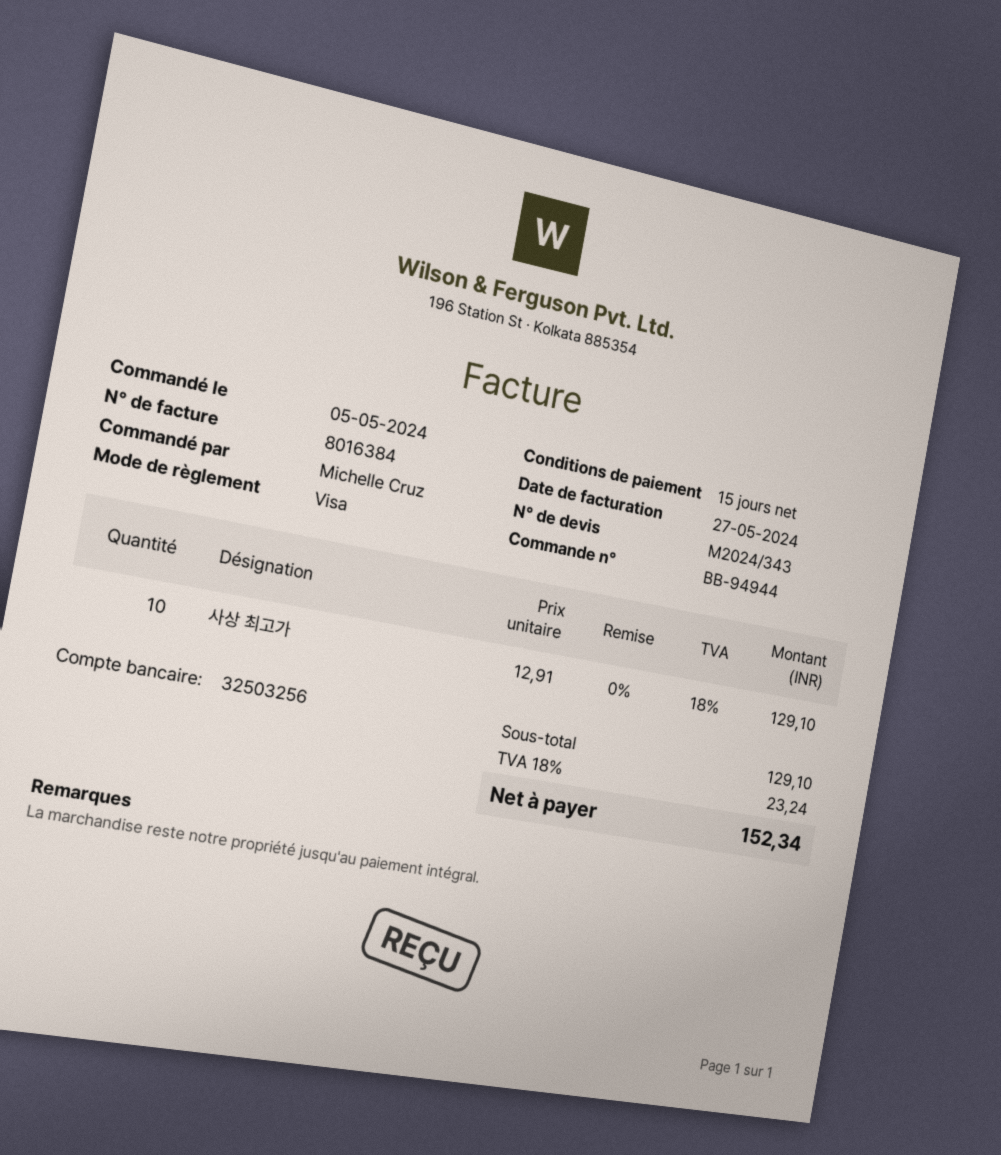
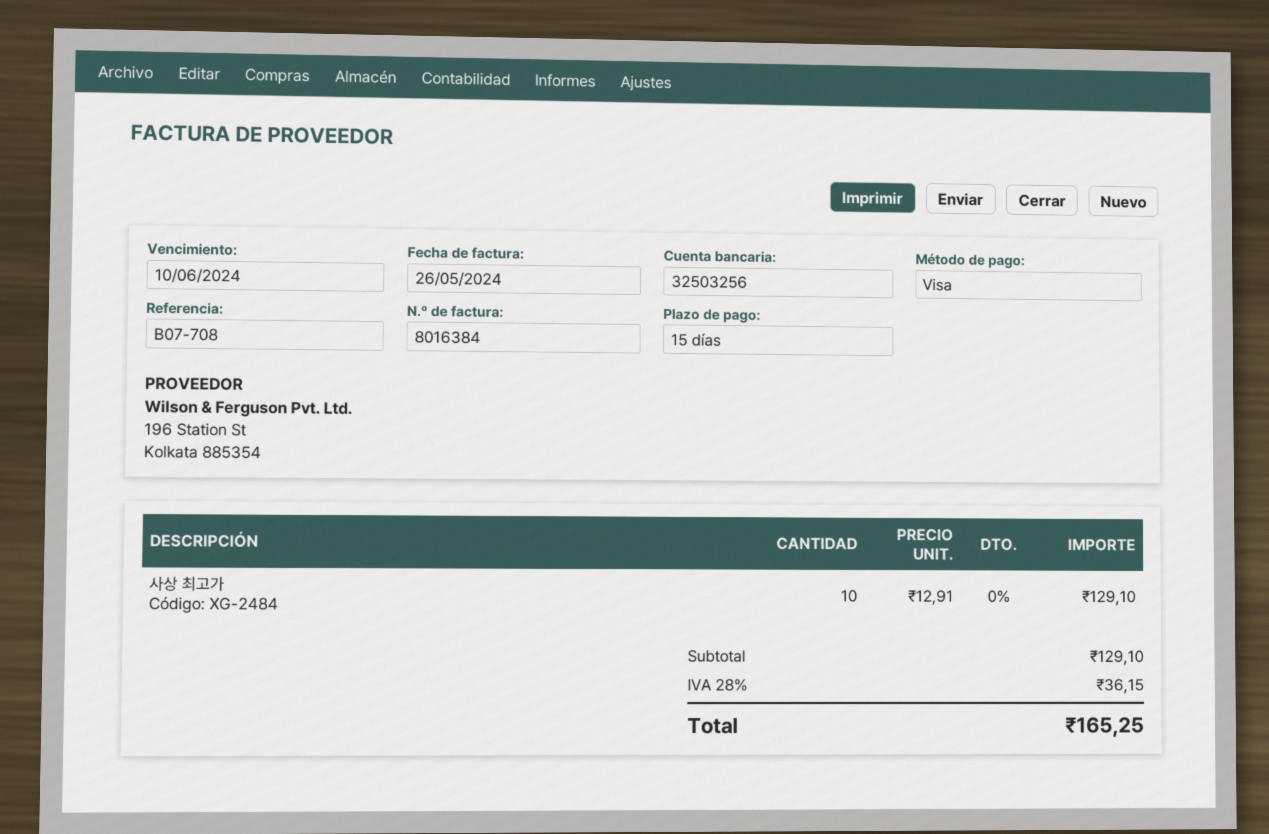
invoice date: 2024-05-27 -> 2024-05-26
tax: 18% = 23.24 -> 28% = 36.15
total: 152.34 -> 165.25

